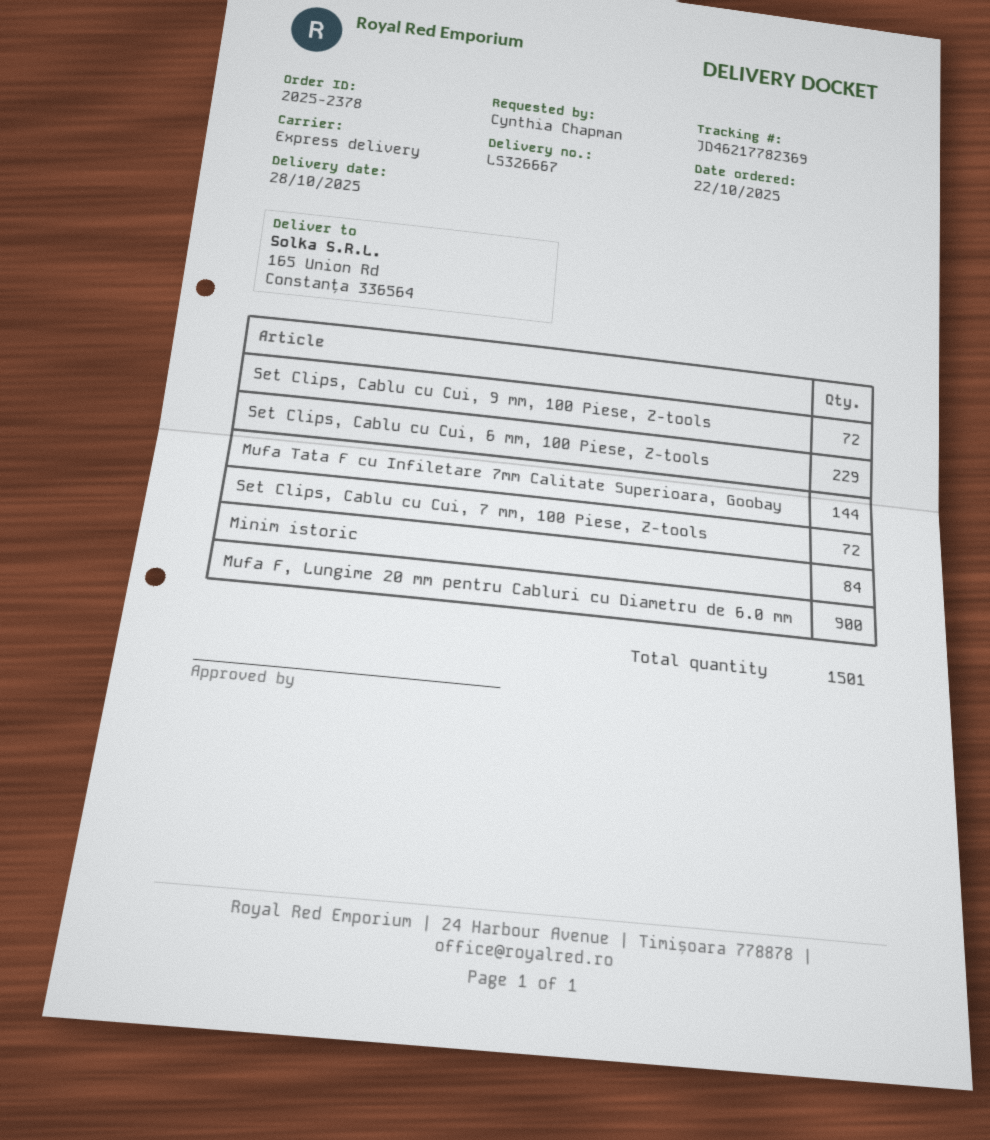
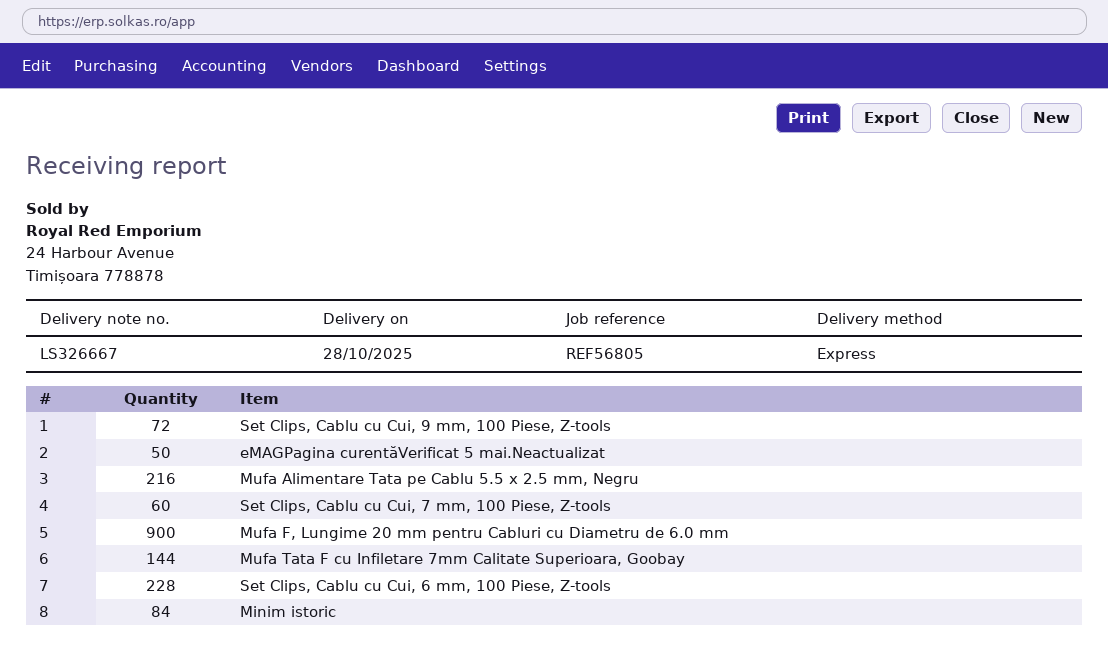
Set Clips, Cablu cu Cui, 6 mm, 100 Piese, Z-tools: 229 -> 228
Set Clips, Cablu cu Cui, 7 mm, 100 Piese, Z-tools: 72 -> 60
eMAGPagina curentăVerificat 5 mai.Neactualizat: none -> 50
Mufa Alimentare Tata pe Cablu 5.5 x 2.5 mm, Negru: none -> 216

